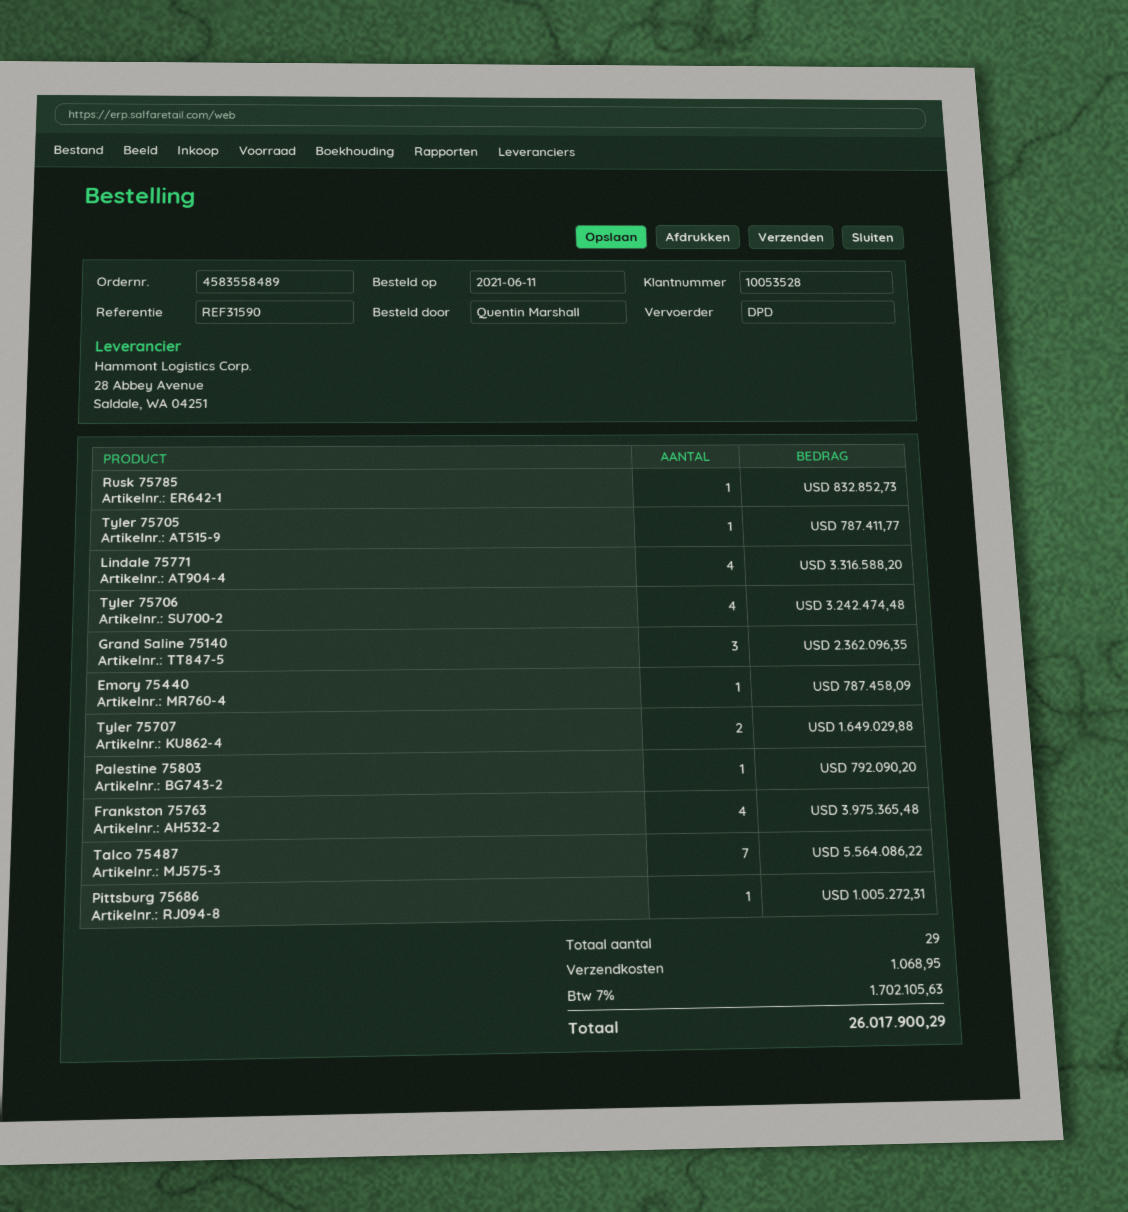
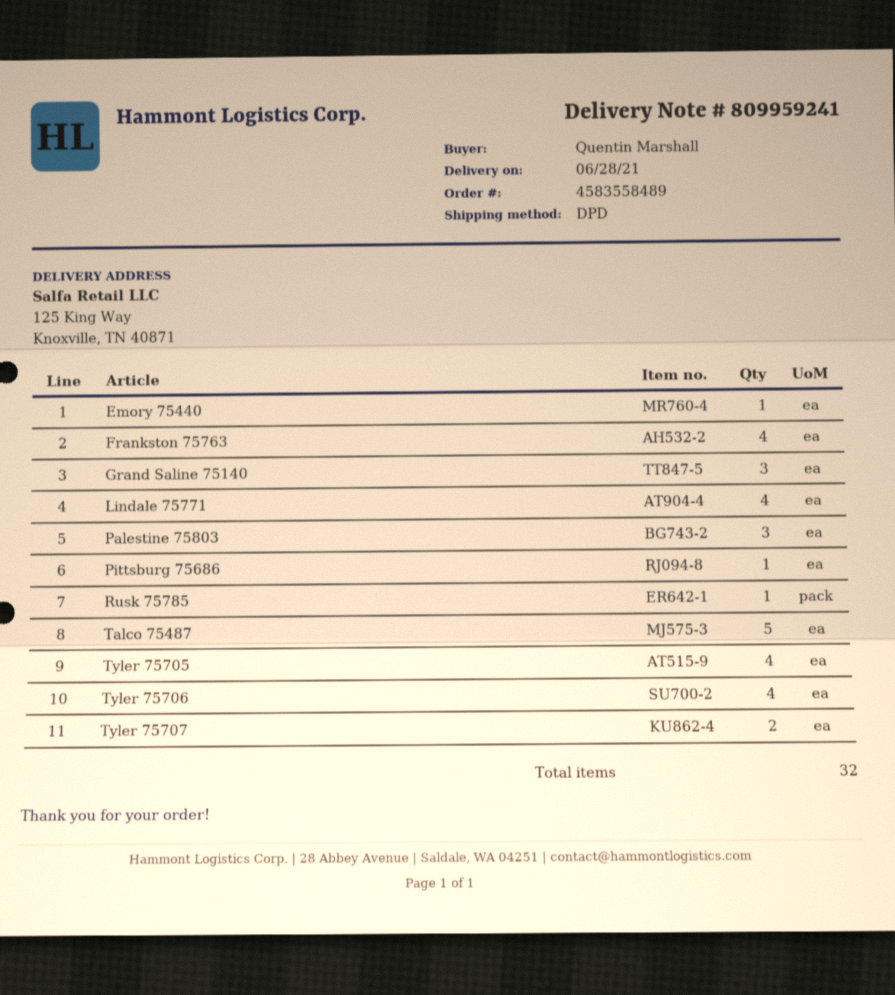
Tyler 75705: 1 -> 4
Palestine 75803: 1 -> 3
Talco 75487: 7 -> 5
total quantity: 29 -> 32

